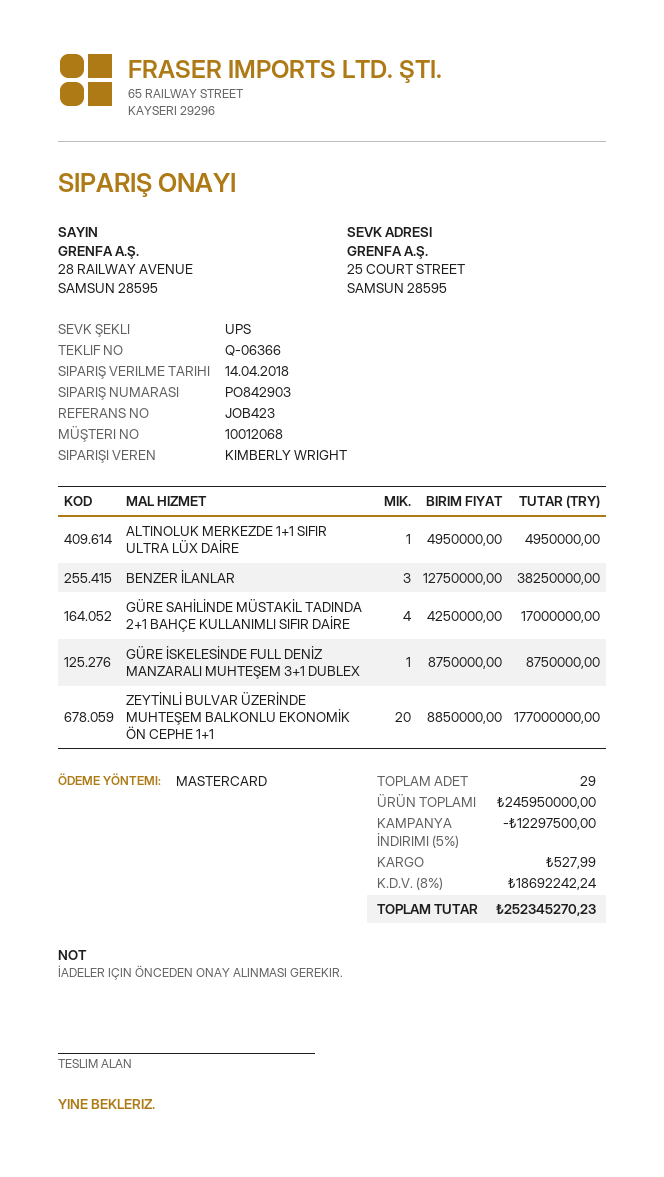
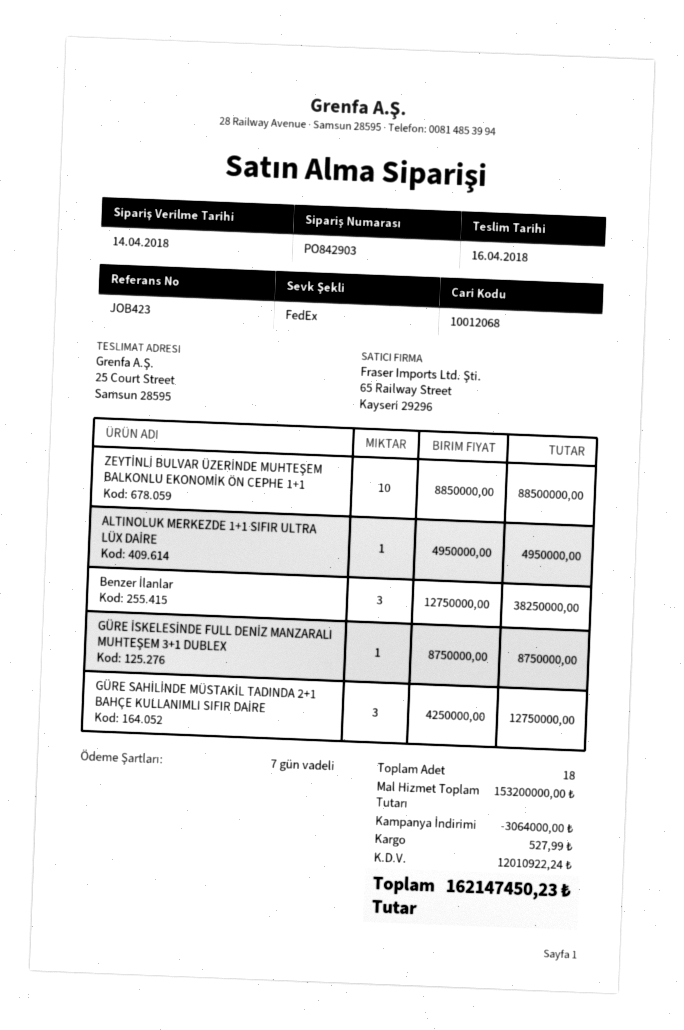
shipping method: UPS -> FedEx
GÜRE SAHİLİNDE MÜSTAKİL TADINDA 2+1 BAHÇE KULLANIMLI SIFIR DAİRE: 4 x 4250000.00 = 17000000.00 -> 3 x 4250000.00 = 12750000.00
ZEYTİNLİ BULVAR ÜZERİNDE MUHTEŞEM BALKONLU EKONOMİK ÖN CEPHE 1+1: 20 x 8850000.00 = 177000000.00 -> 10 x 8850000.00 = 88500000.00
total quantity: 29 -> 18
subtotal: 245950000.00 -> 153200000.00
discount: 12297500.00 -> 3064000.00
tax: 18692242.24 -> 12010922.24
total: 252345270.23 -> 162147450.23

